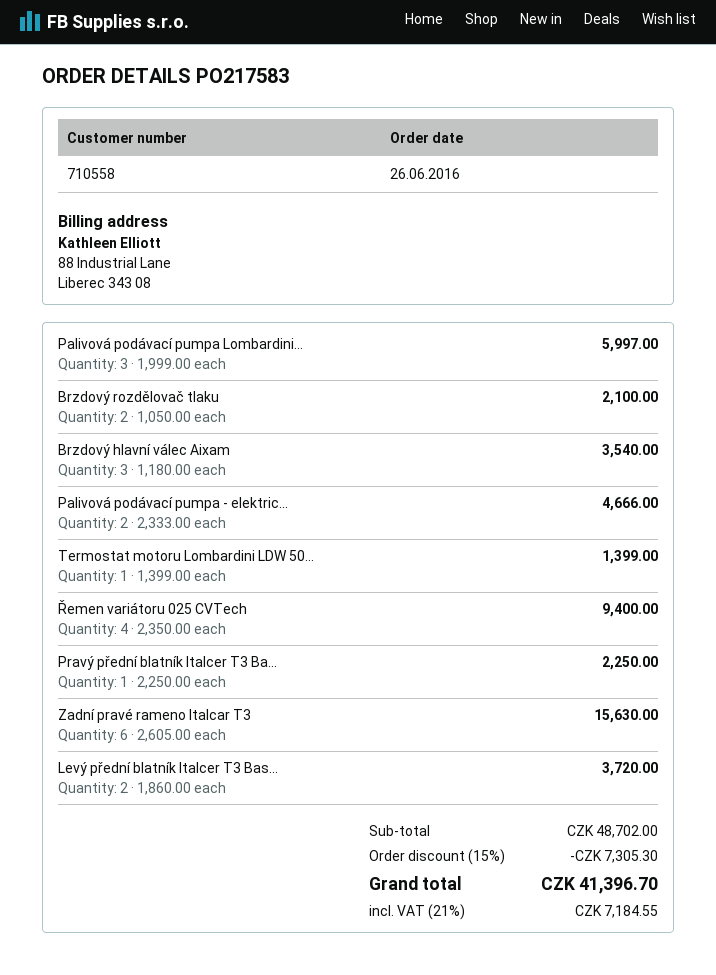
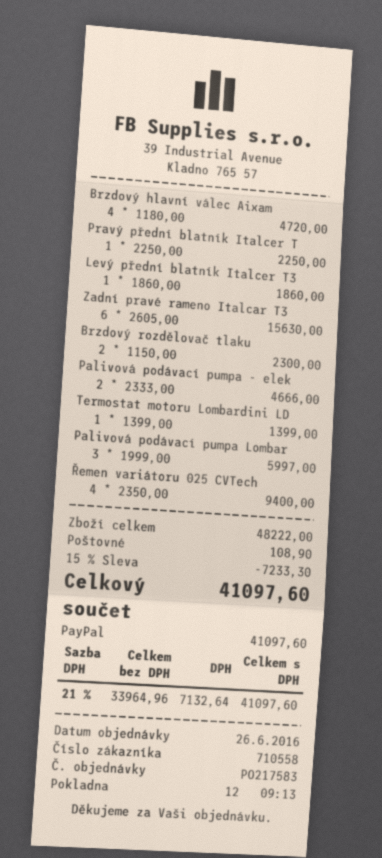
Brzdový rozdělovač tlaku: 2 x 1050.00 = 2100.00 -> 2 x 1150.00 = 2300.00
Brzdový hlavní válec Aixam: 3 x 1180.00 = 3540.00 -> 4 x 1180.00 = 4720.00
Levý přední blatník Italcer T3 Bas...: 2 x 1860.00 = 3720.00 -> 1 x 1860.00 = 1860.00
subtotal: 48702.00 -> 48222.00
discount: 15% = 7305.30 -> 15% = 7233.30
shipping: none -> 108.90
tax: 21% = 7184.55 -> 21% = 7132.64
total: 41396.70 -> 41097.60

